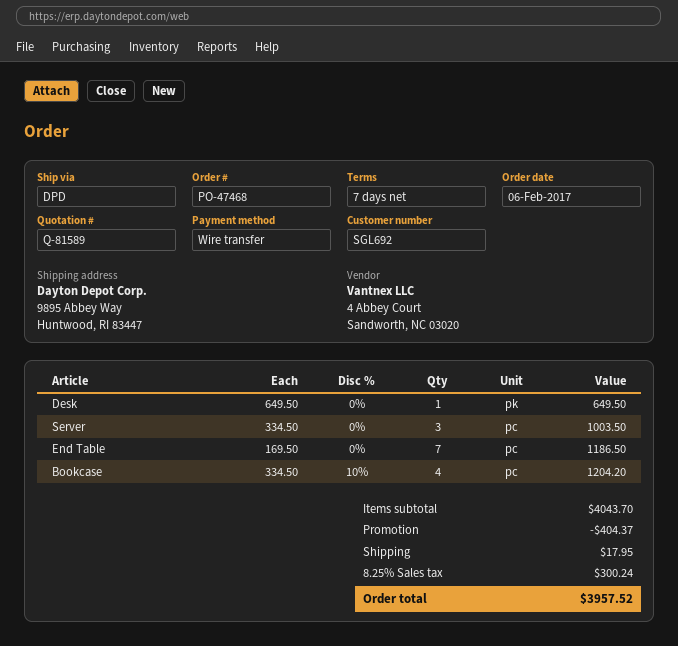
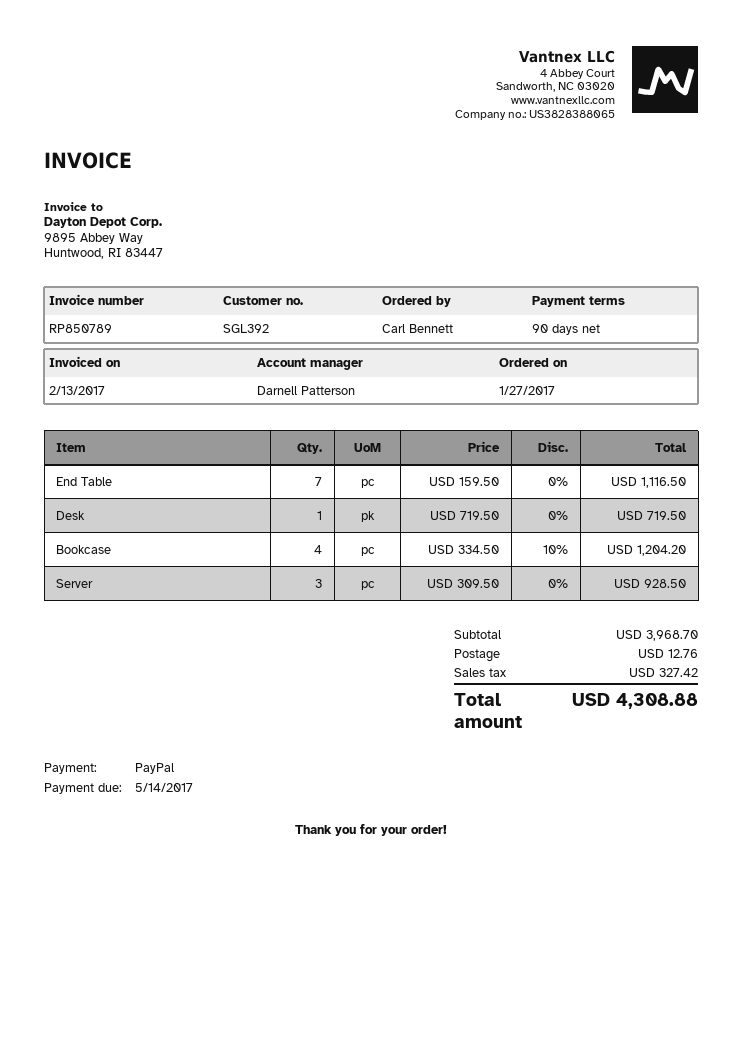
order date: 2017-02-06 -> 2017-01-27
payment terms: 7 days -> 90 days
customer number: SGL692 -> SGL392
payment method: bank transfer -> PayPal
Desk: 1 x 649.50 = 649.50 -> 1 x 719.50 = 719.50
Server: 3 x 334.50 = 1003.50 -> 3 x 309.50 = 928.50
End Table: 7 x 169.50 = 1186.50 -> 7 x 159.50 = 1116.50
subtotal: 4043.70 -> 3968.70
discount: 404.37 -> none
shipping: 17.95 -> 12.76
tax: 300.24 -> 327.42
total: 3957.52 -> 4308.88

